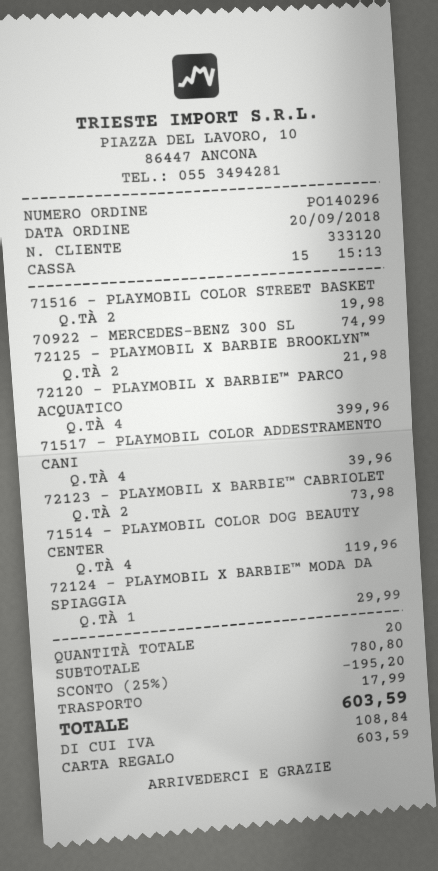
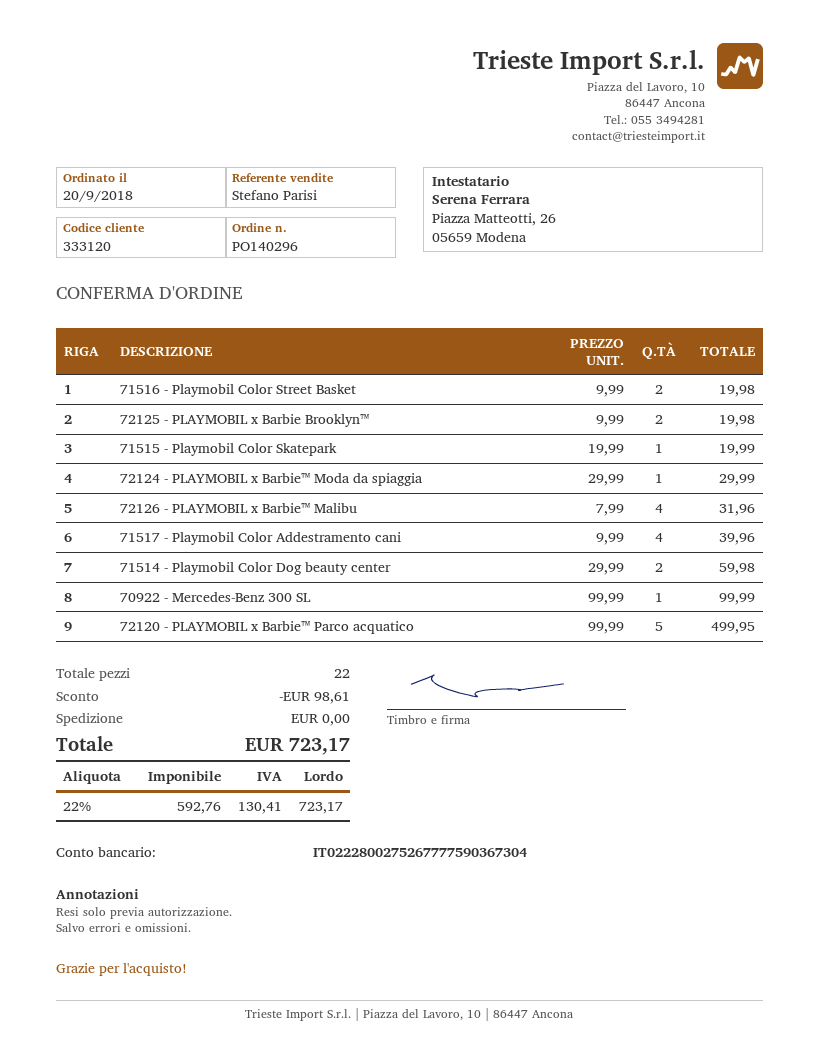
70922 - MERCEDES-BENZ 300 SL: 1 for 74.99 -> 1 for 99.99
72125 - PLAYMOBIL X BARBIE BROOKLYN™: 2 for 21.98 -> 2 for 19.98
72120 - PLAYMOBIL X BARBIE™ PARCO ACQUATICO: 4 for 399.96 -> 5 for 499.95
72123 - PLAYMOBIL X BARBIE™ CABRIOLET: 2 for 73.98 -> none
71514 - PLAYMOBIL COLOR DOG BEAUTY CENTER: 4 for 119.96 -> 2 for 59.98
71515 - Playmobil Color Skatepark: none -> 1 for 19.99
72126 - PLAYMOBIL x Barbie™ Malibu: none -> 4 for 31.96
total quantity: 20 -> 22
discount: 195.20 -> 98.61
shipping: 17.99 -> 0.00
tax: 108.84 -> 130.41
total: 603.59 -> 723.17

